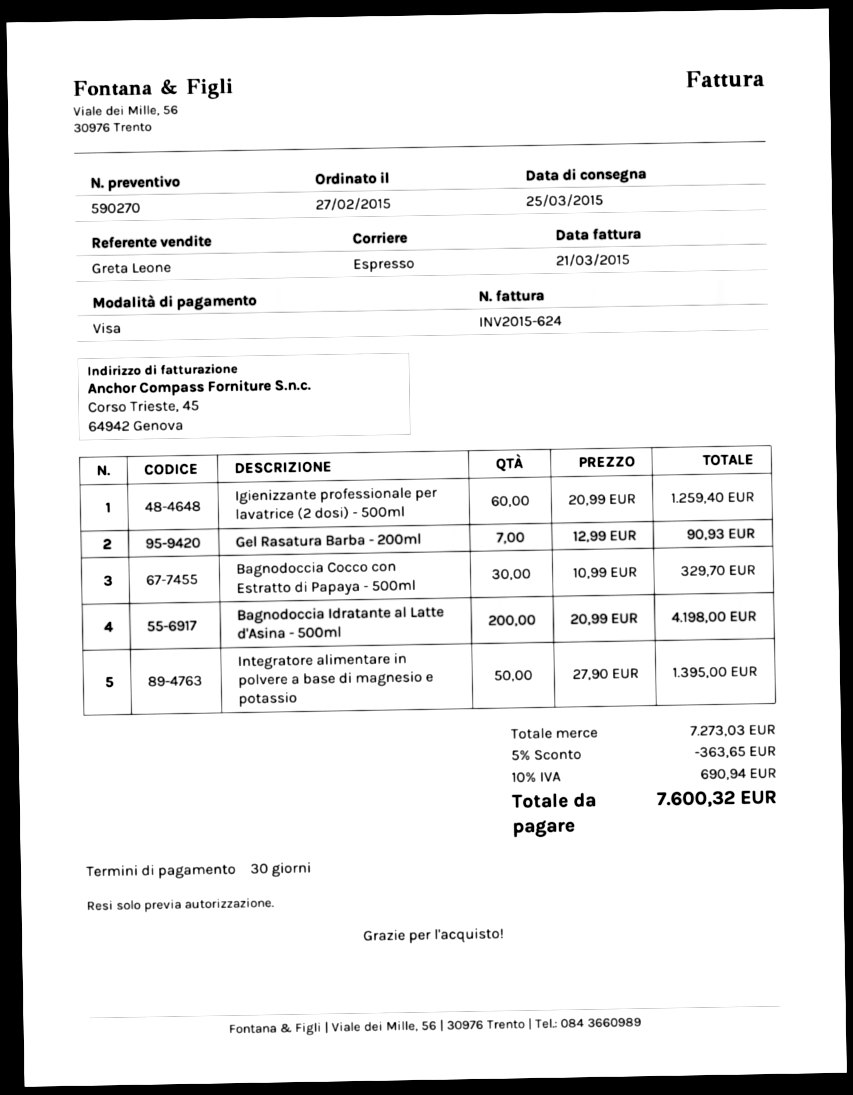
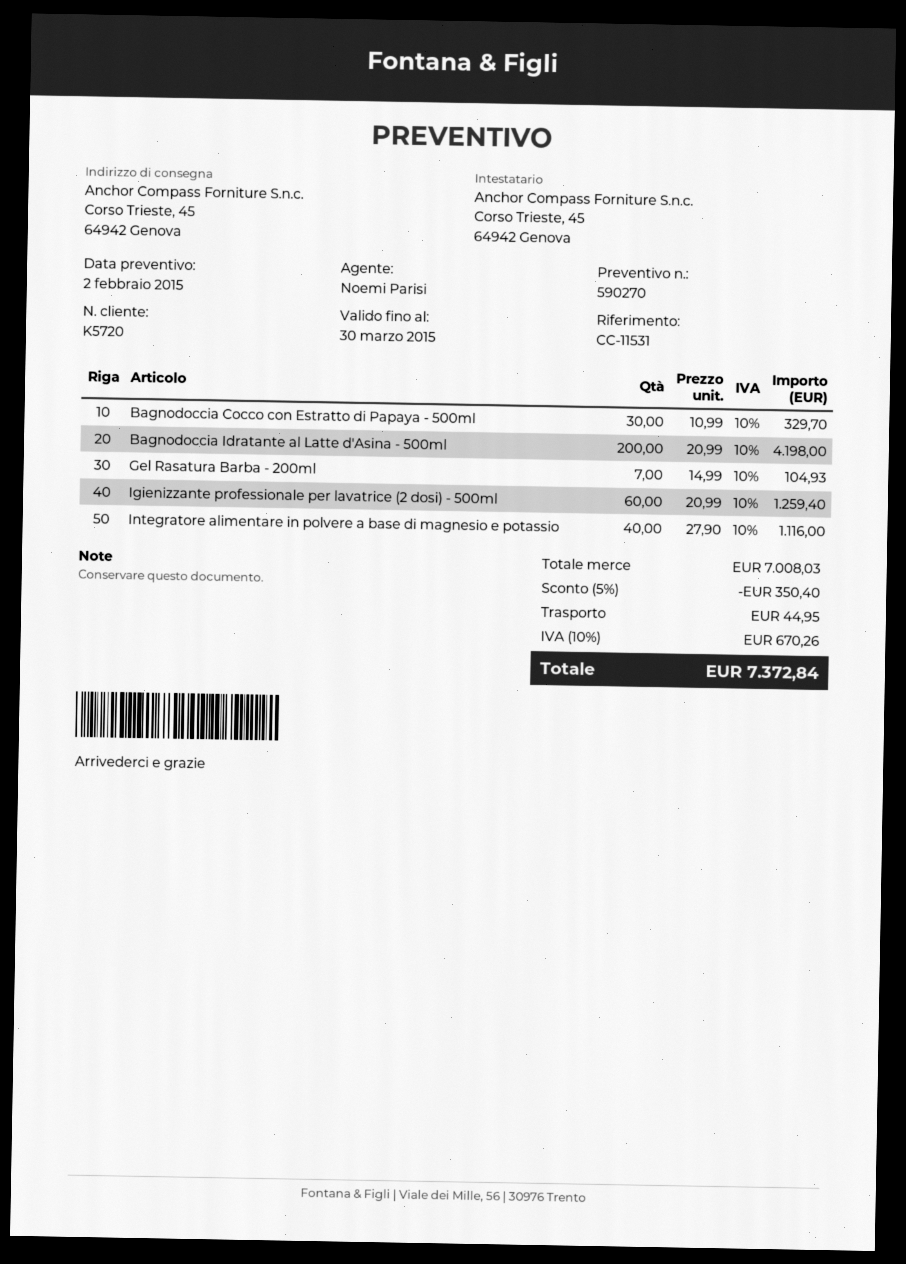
sales rep: Greta Leone -> Noemi Parisi
Gel Rasatura Barba - 200ml: 7 x 12.99 = 90.93 -> 7 x 14.99 = 104.93
Integratore alimentare in polvere a base di magnesio e potassio: 50 x 27.90 = 1395.00 -> 40 x 27.90 = 1116.00
subtotal: 7273.03 -> 7008.03
discount: 5% = 363.65 -> 5% = 350.40
shipping: none -> 44.95
tax: 10% = 690.94 -> 10% = 670.26
total: 7600.32 -> 7372.84

